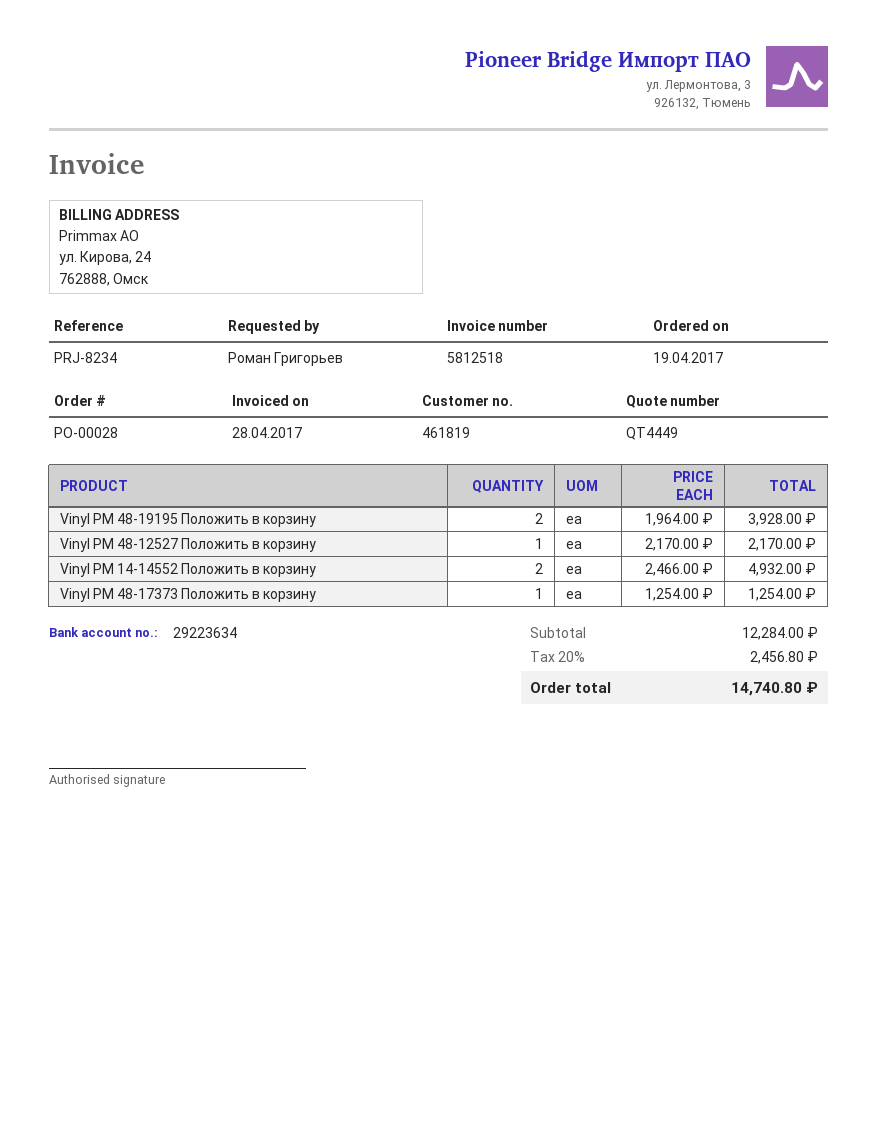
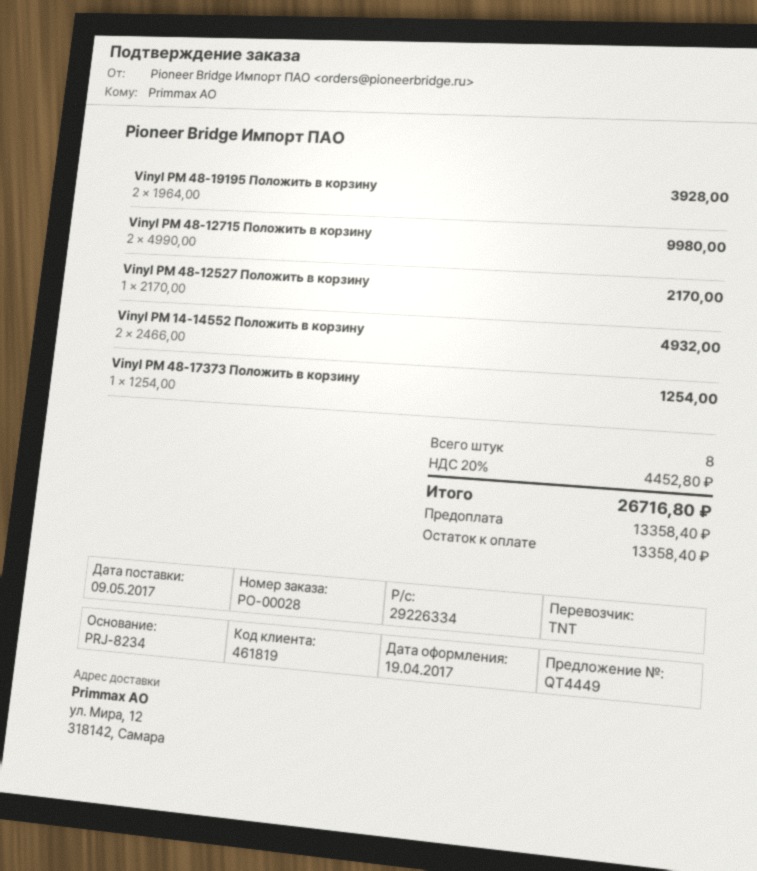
bank account: 29223634 -> 29226334
Vinyl PM 48-12715 Положить в корзину: none -> 2 x 4990.00 = 9980.00
tax: 20% = 2456.80 -> 20% = 4452.80
total: 14740.80 -> 26716.80

